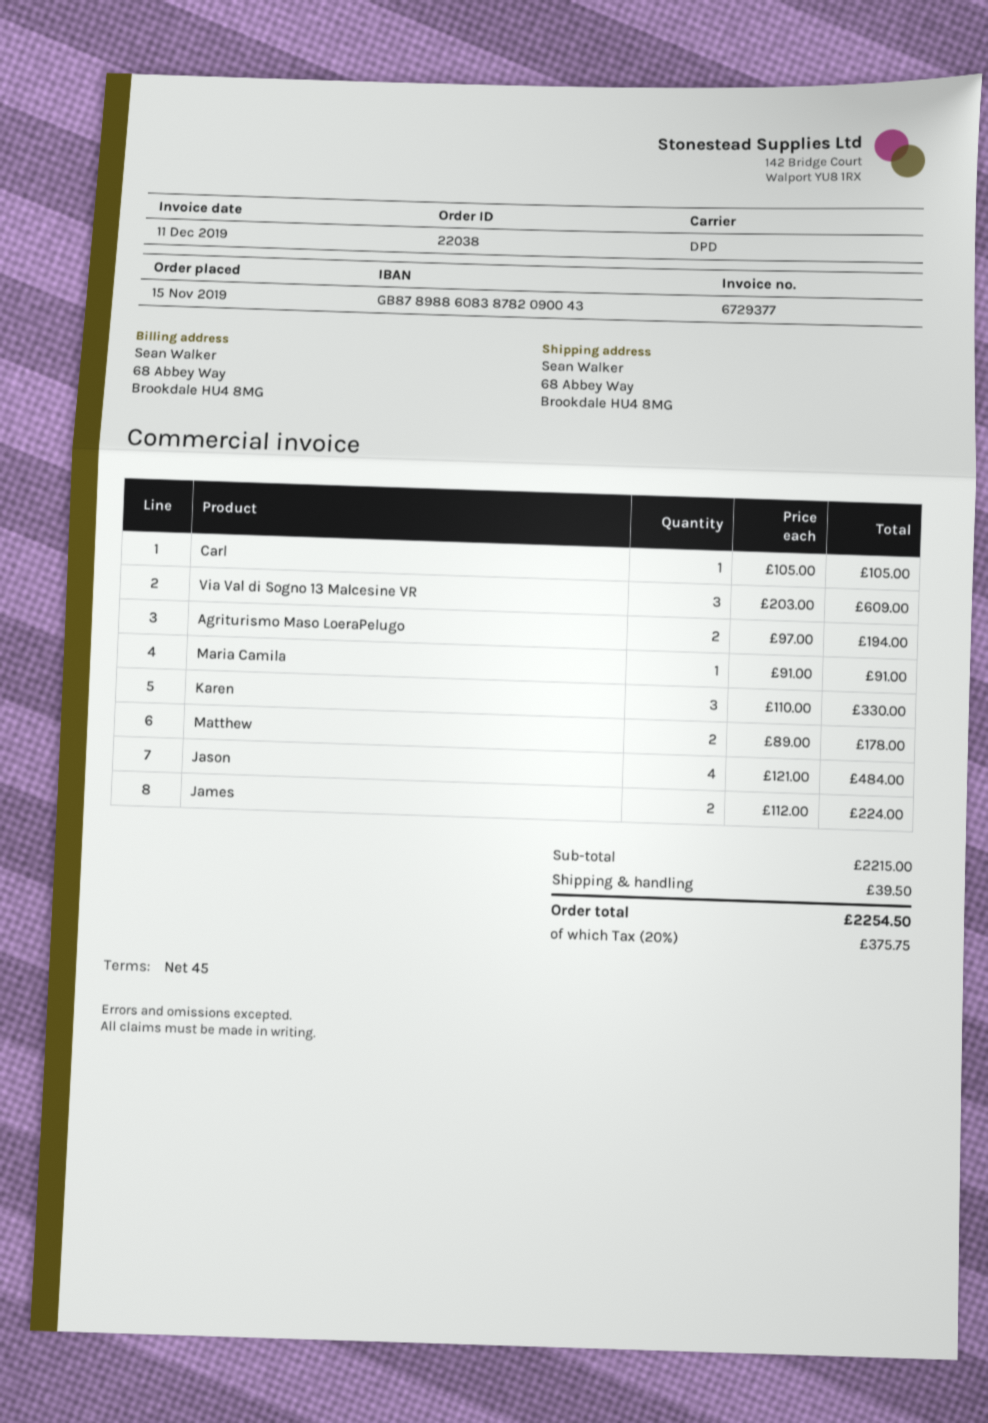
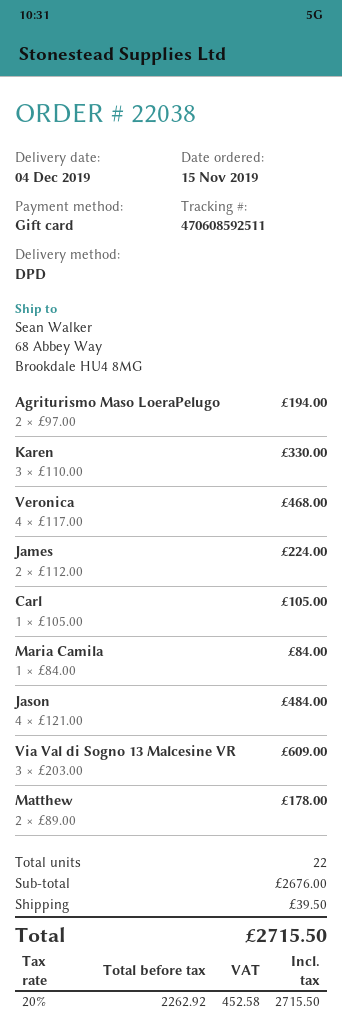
Maria Camila: 1 x 91.00 = 91.00 -> 1 x 84.00 = 84.00
Veronica: none -> 4 x 117.00 = 468.00
subtotal: 2215.00 -> 2676.00
tax: 20% = 375.75 -> 20% = 452.58
total: 2254.50 -> 2715.50

